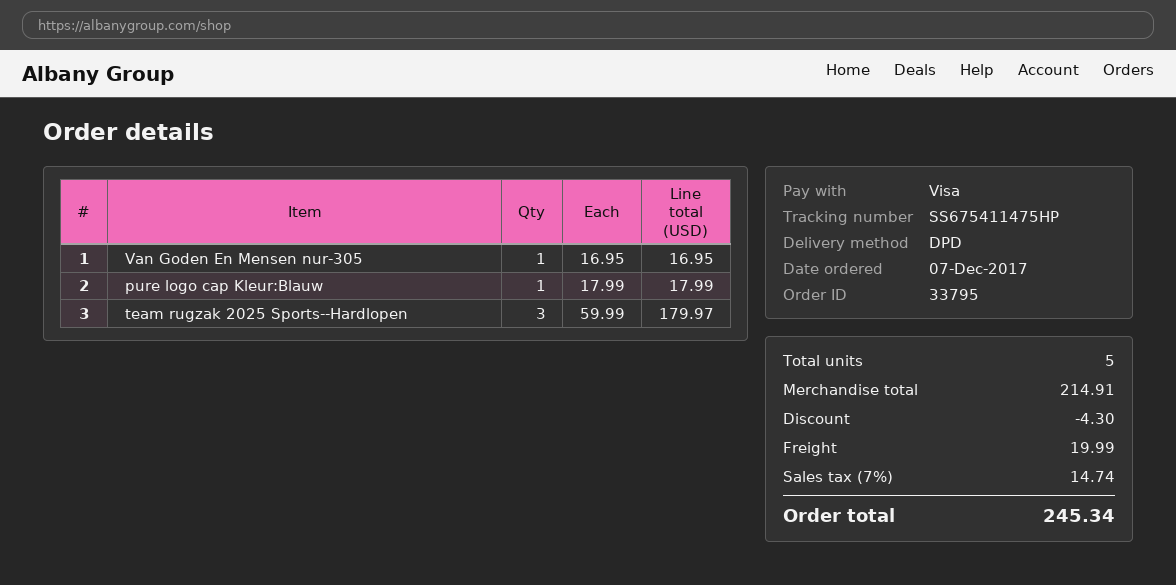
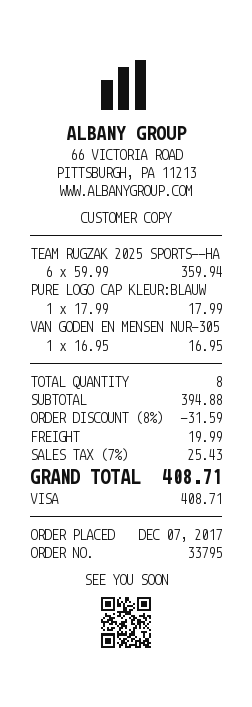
team rugzak 2025 Sports--Hardlopen: 3 x 59.99 = 179.97 -> 6 x 59.99 = 359.94
total quantity: 5 -> 8
subtotal: 214.91 -> 394.88
discount: 4.30 -> 31.59
tax: 7% = 14.74 -> 7% = 25.43
total: 245.34 -> 408.71

